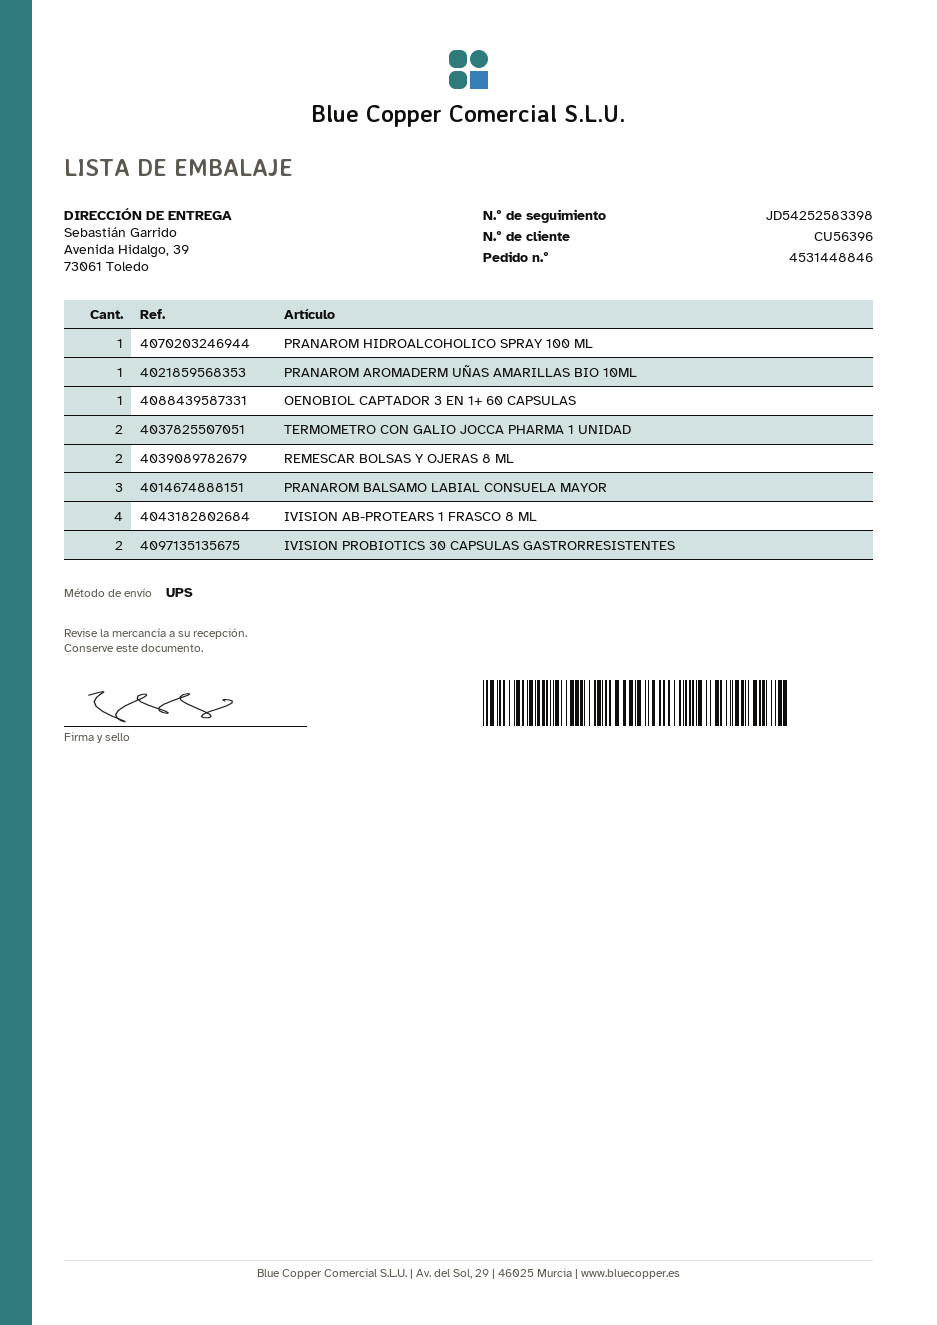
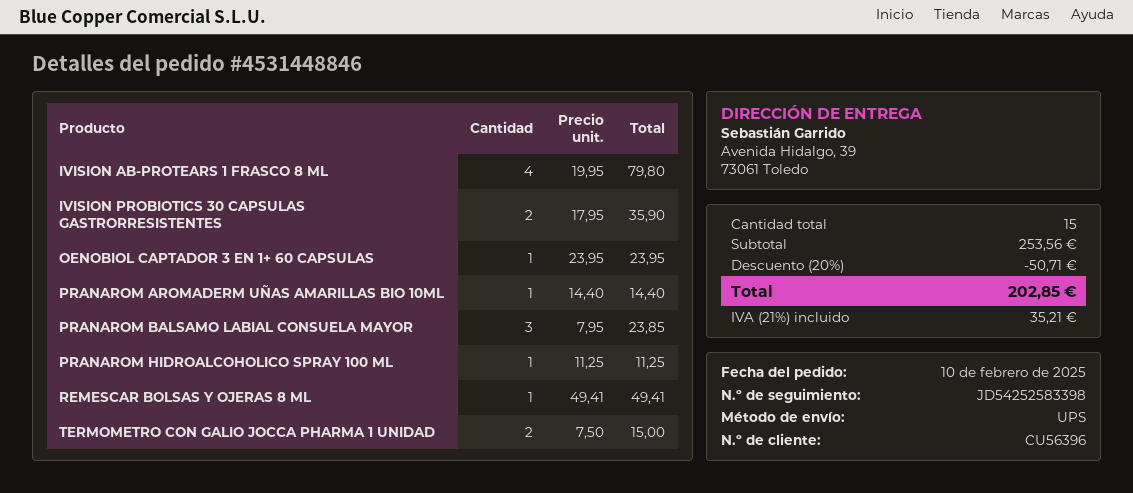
REMESCAR BOLSAS Y OJERAS 8 ML: 2 -> 1

